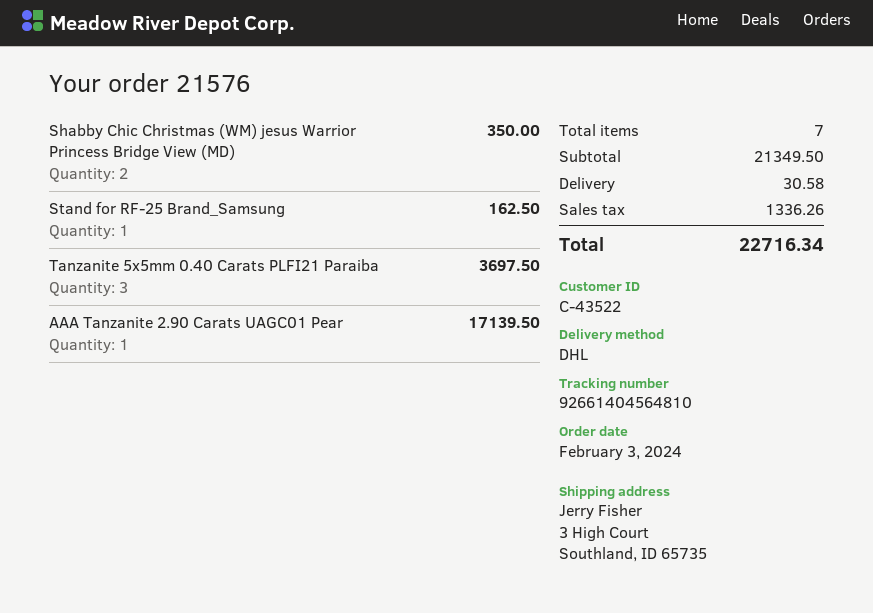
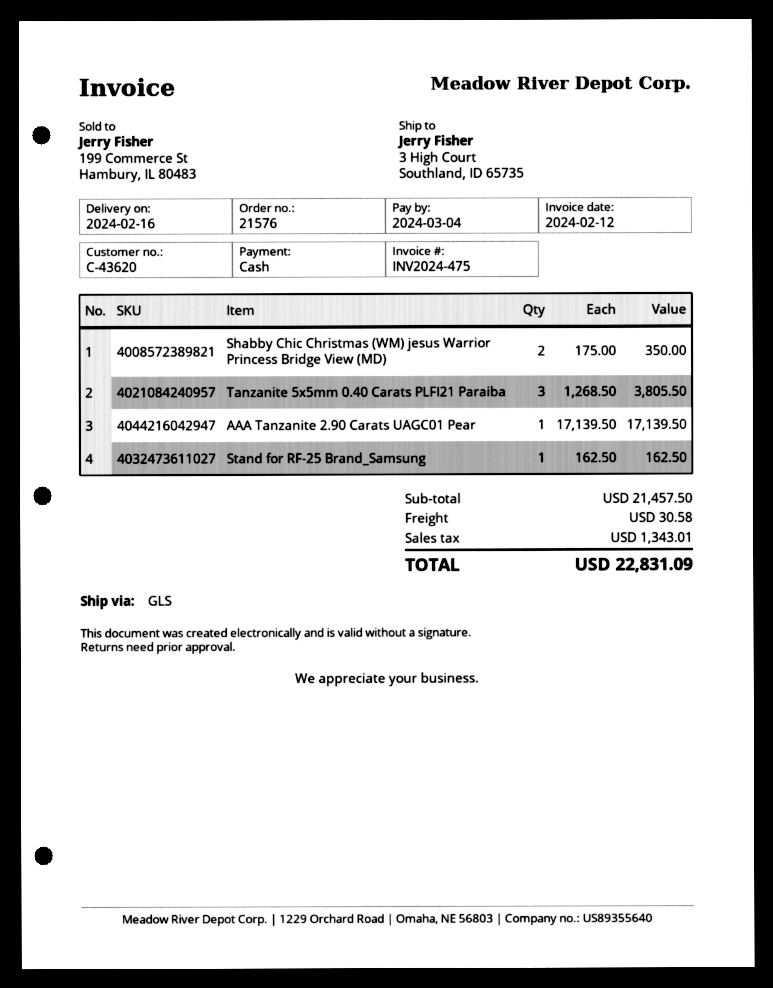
customer number: C-43522 -> C-43620
shipping method: DHL -> GLS
Tanzanite 5x5mm 0.40 Carats PLFI21 Paraiba: 3 for 3697.50 -> 3 for 3805.50
subtotal: 21349.50 -> 21457.50
tax: 1336.26 -> 1343.01
total: 22716.34 -> 22831.09

